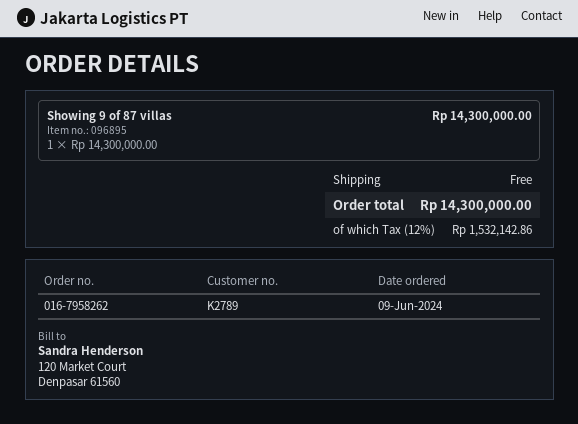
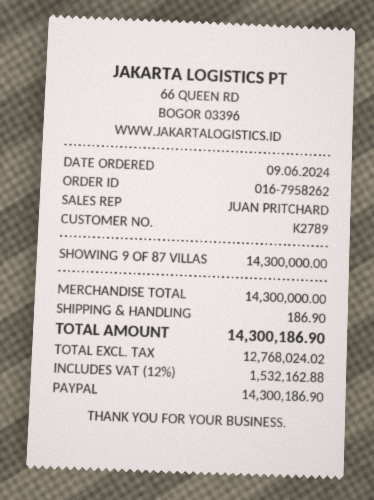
shipping: 0.00 -> 186.90
tax: 12% = 1532142.86 -> 12% = 1532162.88
total: 14300000.00 -> 14300186.90

